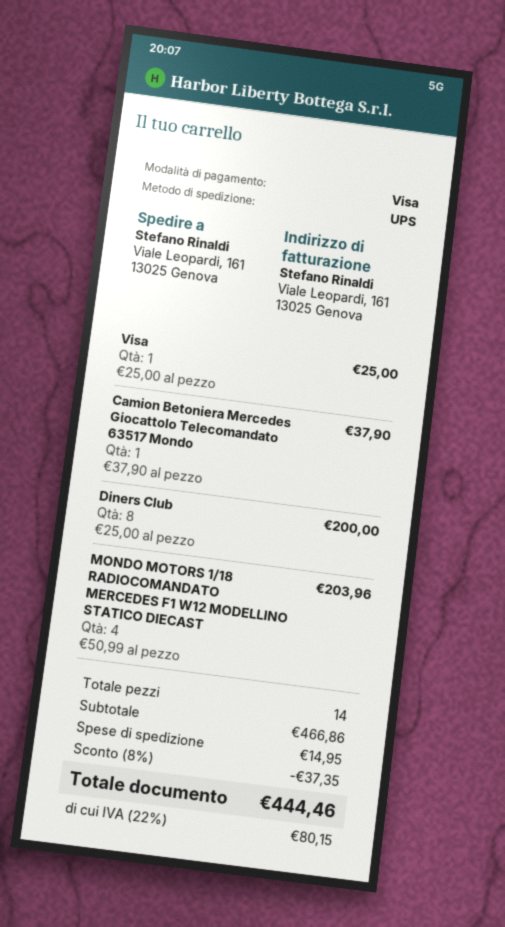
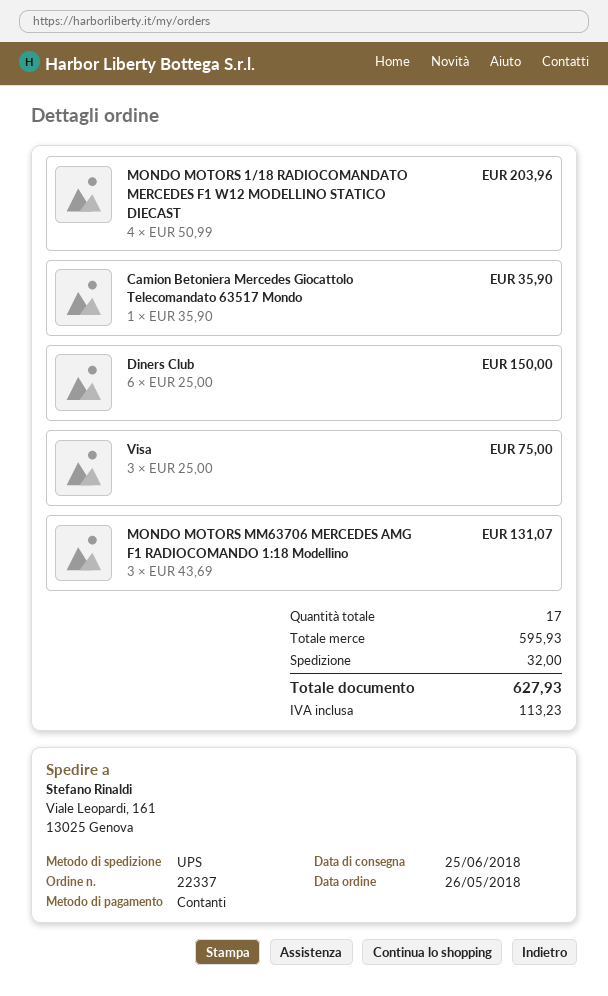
payment method: Visa -> cash
Visa: 1 x 25.00 = 25.00 -> 3 x 25.00 = 75.00
Camion Betoniera Mercedes Giocattolo Telecomandato 63517 Mondo: 1 x 37.90 = 37.90 -> 1 x 35.90 = 35.90
Diners Club: 8 x 25.00 = 200.00 -> 6 x 25.00 = 150.00
MONDO MOTORS MM63706 MERCEDES AMG F1 RADIOCOMANDO 1:18 Modellino: none -> 3 x 43.69 = 131.07
total quantity: 14 -> 17
subtotal: 466.86 -> 595.93
discount: 8% = 37.35 -> none
shipping: 14.95 -> 32.00
tax: 80.15 -> 113.23
total: 444.46 -> 627.93

